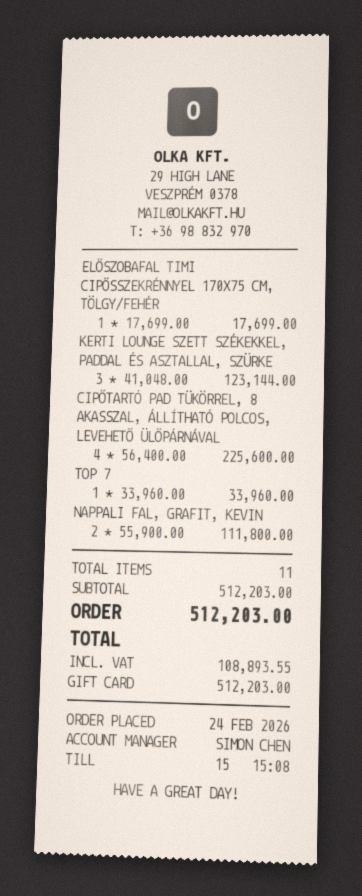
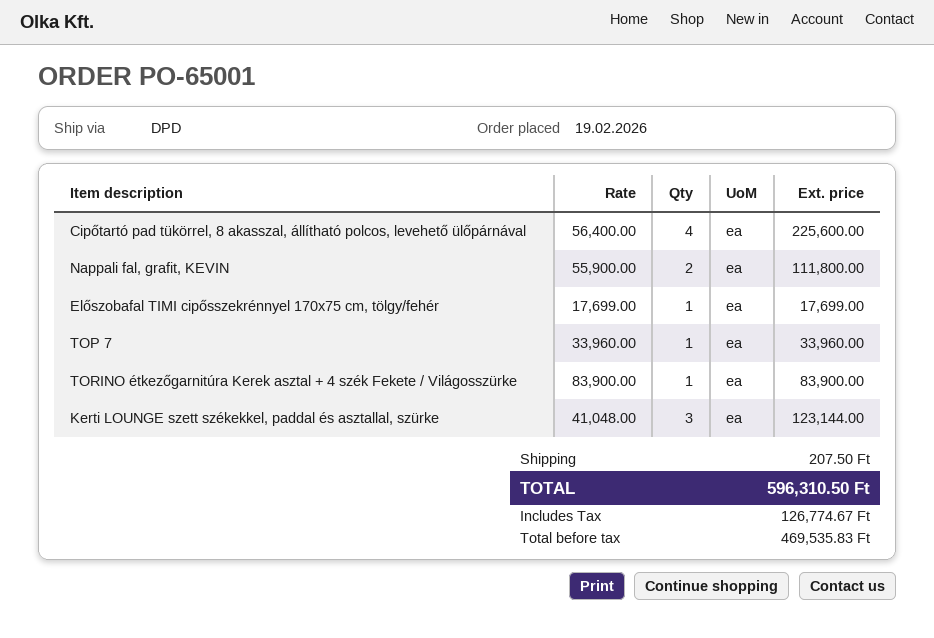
order date: 2026-02-24 -> 2026-02-19
TORINO étkezőgarnitúra Kerek asztal + 4 szék Fekete / Világosszürke: none -> 1 x 83900.00 = 83900.00
shipping: none -> 207.50
tax: 108893.55 -> 126774.67
total: 512203.00 -> 596310.50

